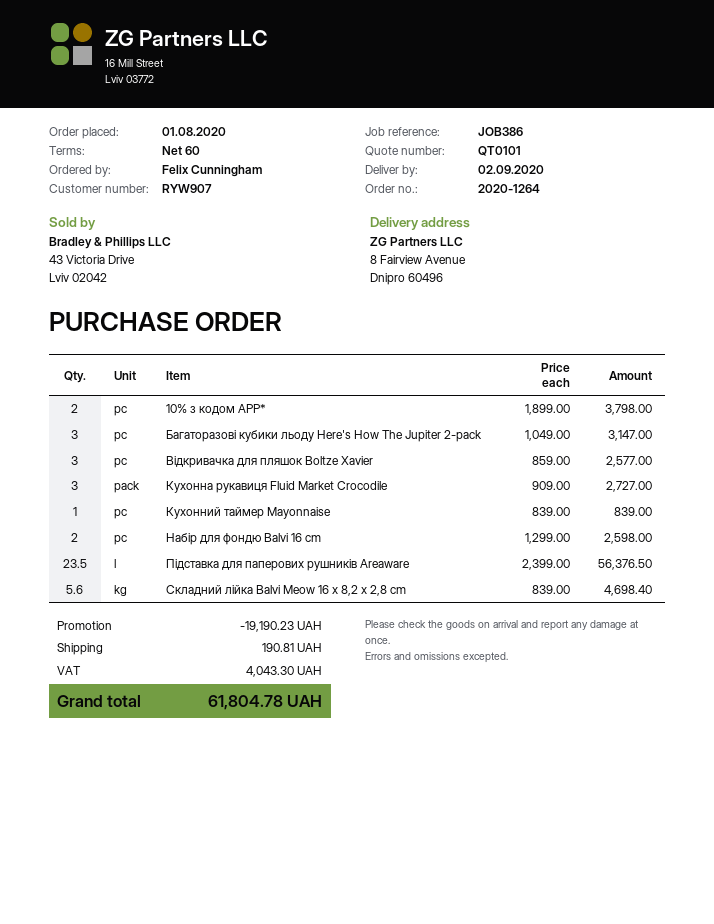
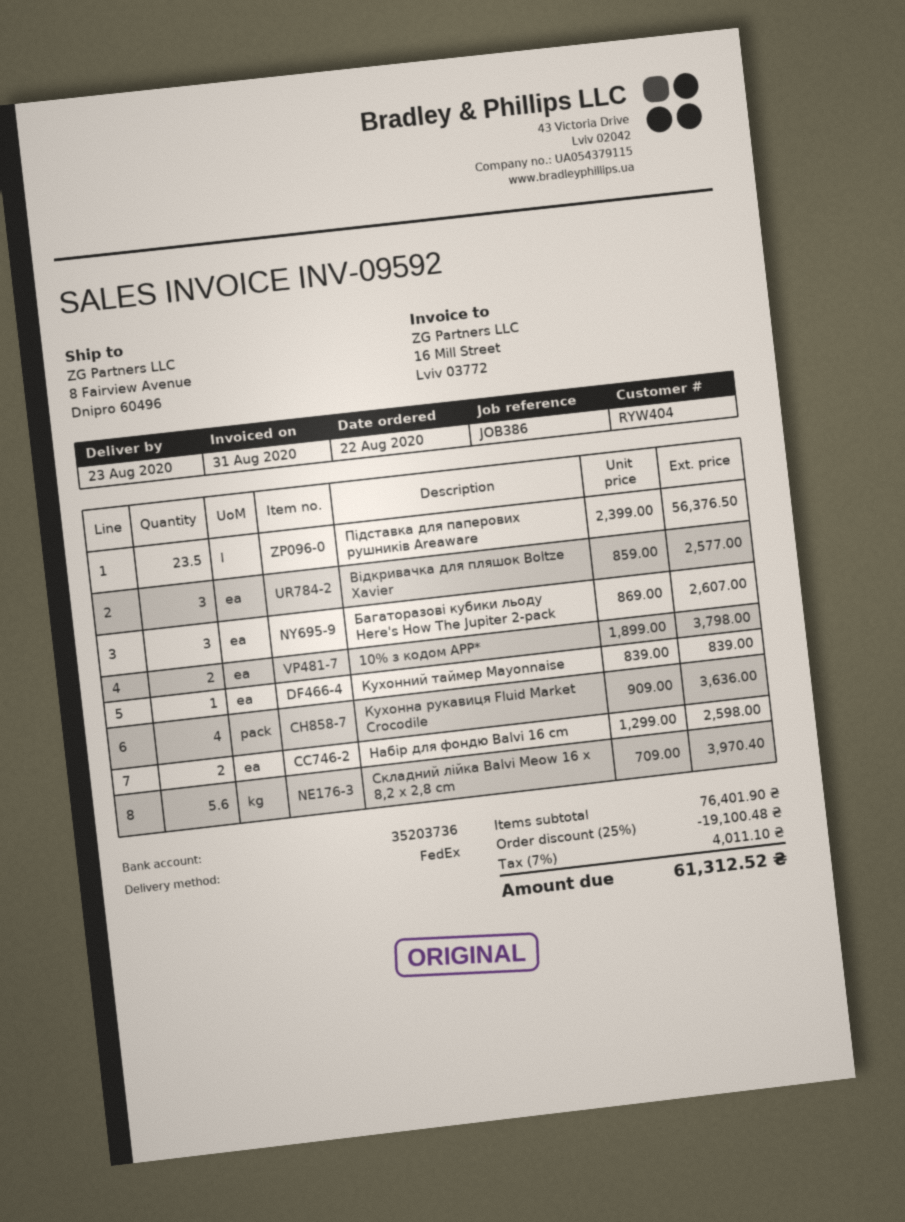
order date: 2020-08-01 -> 2020-08-22
delivery date: 2020-09-02 -> 2020-08-23
customer number: RYW907 -> RYW404
Багаторазові кубики льоду Here's How The Jupiter 2-pack: 3 x 1049.00 = 3147.00 -> 3 x 869.00 = 2607.00
Кухонна рукавиця Fluid Market Crocodile: 3 x 909.00 = 2727.00 -> 4 x 909.00 = 3636.00
Складний лійка Balvi Meow 16 x 8,2 x 2,8 cm: 5.6 x 839.00 = 4698.40 -> 5.6 x 709.00 = 3970.40
discount: 19190.23 -> 19100.48
shipping: 190.81 -> none
tax: 4043.30 -> 4011.10
total: 61804.78 -> 61312.52

